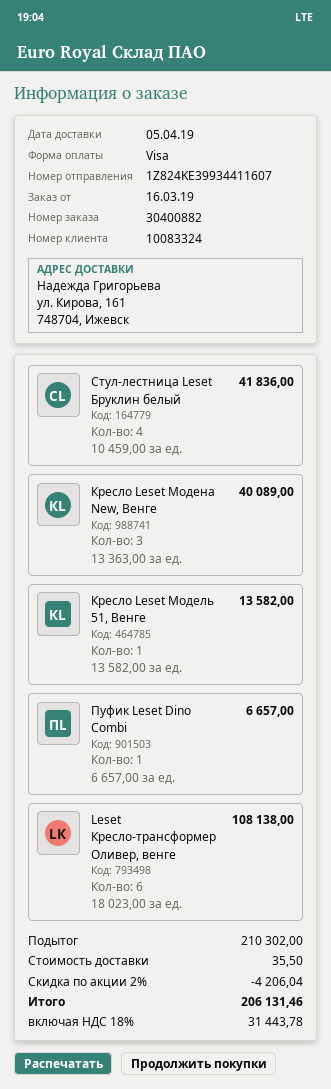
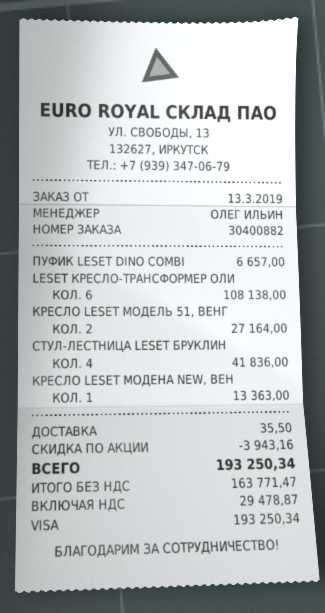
order date: 2019-03-16 -> 2019-03-13
Кресло Leset Модена New, Венге: 3 for 40089.00 -> 1 for 13363.00
Кресло Leset Модель 51, Венге: 1 for 13582.00 -> 2 for 27164.00
discount: 4206.04 -> 3943.16
tax: 31443.78 -> 29478.87
total: 206131.46 -> 193250.34

